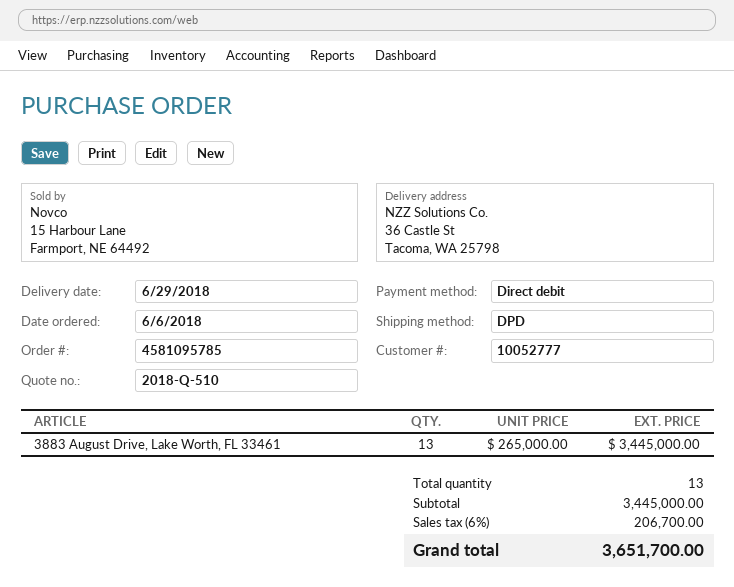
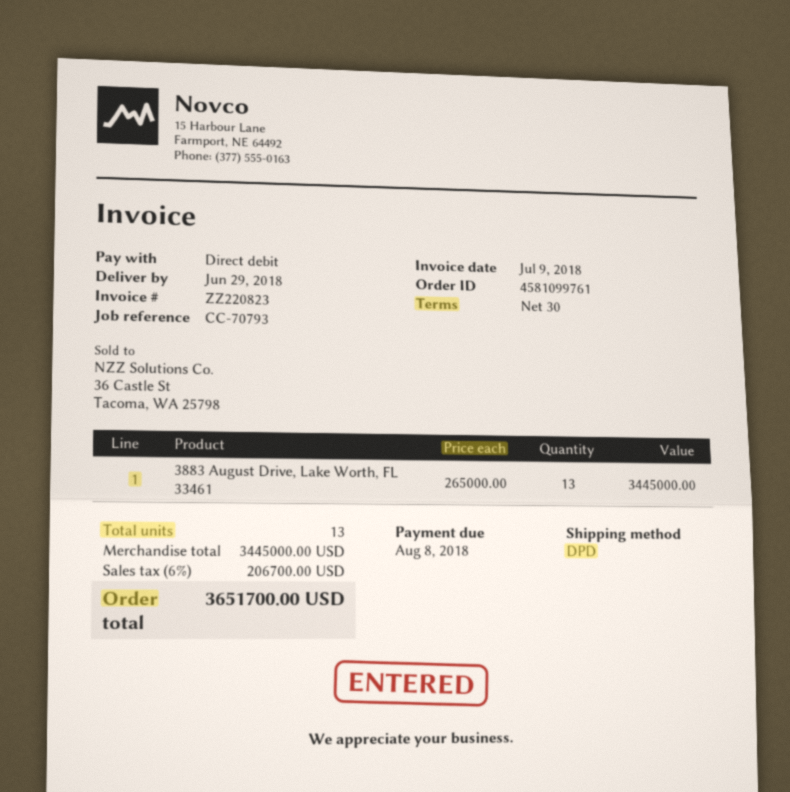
order number: 4581095785 -> 4581099761

